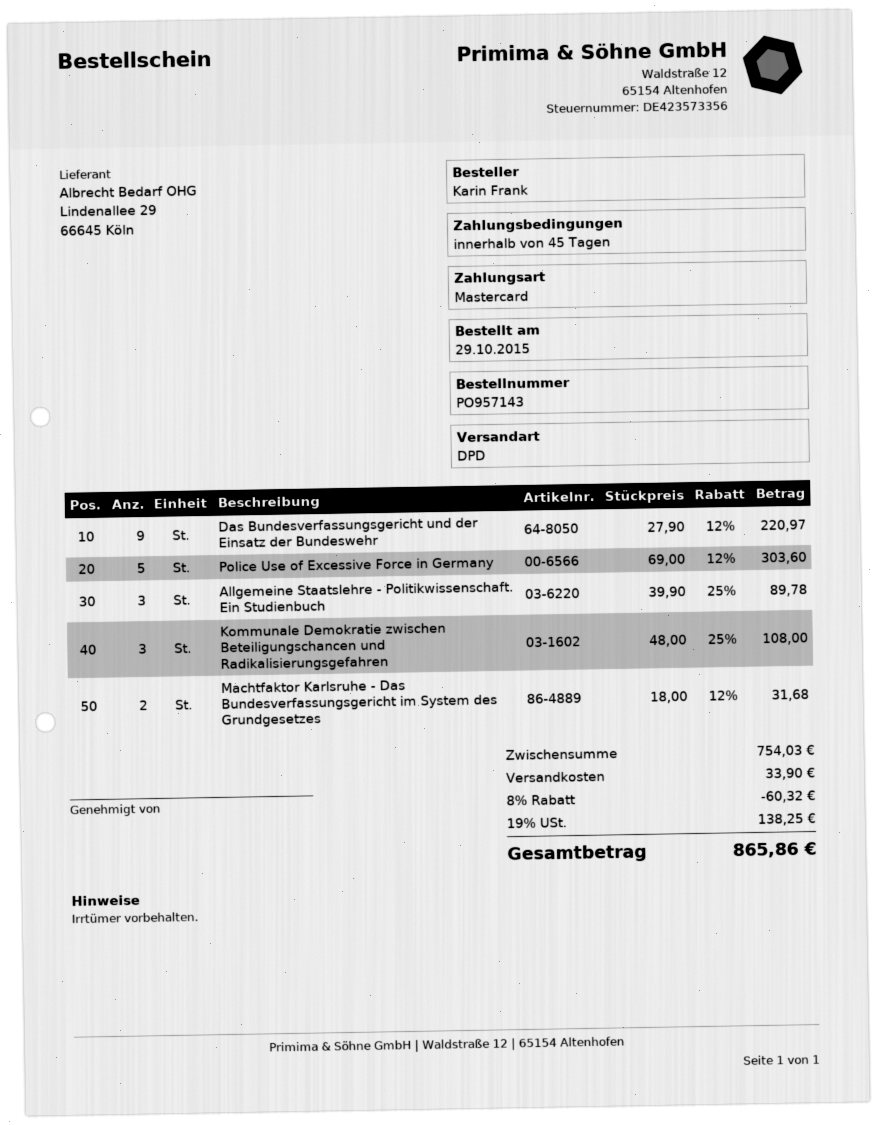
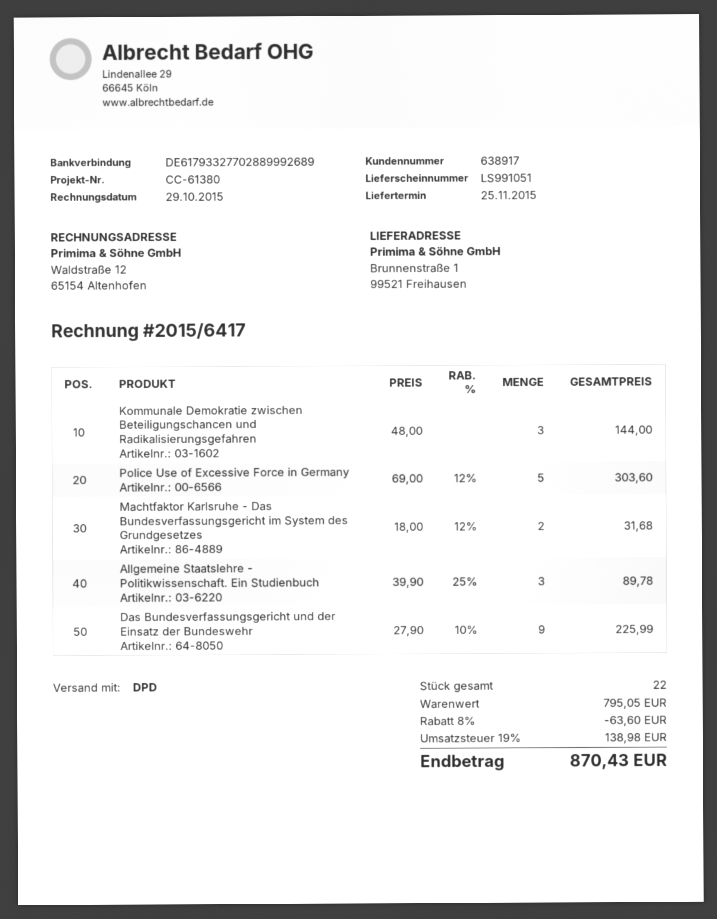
Das Bundesverfassungsgericht und der Einsatz der Bundeswehr: 9 x 27.90 - 12% = 220.97 -> 9 x 27.90 - 10% = 225.99
Kommunale Demokratie zwischen Beteiligungschancen und Radikalisierungsgefahren: 3 x 48.00 - 25% = 108.00 -> 3 x 48.00 = 144.00
subtotal: 754.03 -> 795.05
discount: 8% = 60.32 -> 8% = 63.60
shipping: 33.90 -> none
tax: 19% = 138.25 -> 19% = 138.98
total: 865.86 -> 870.43

